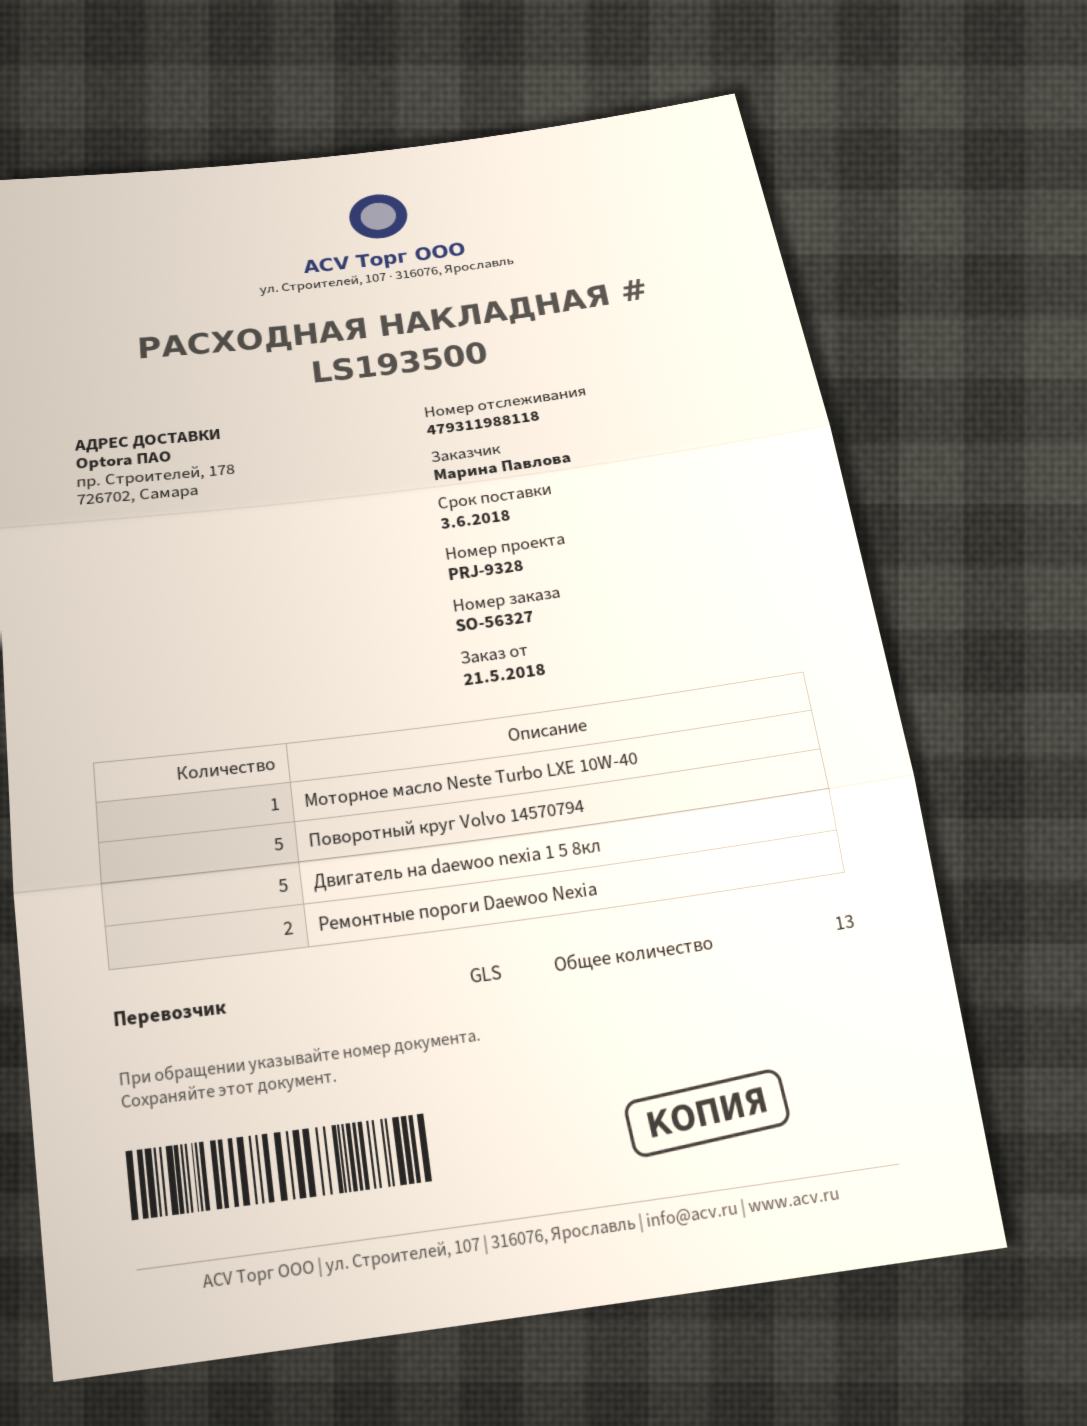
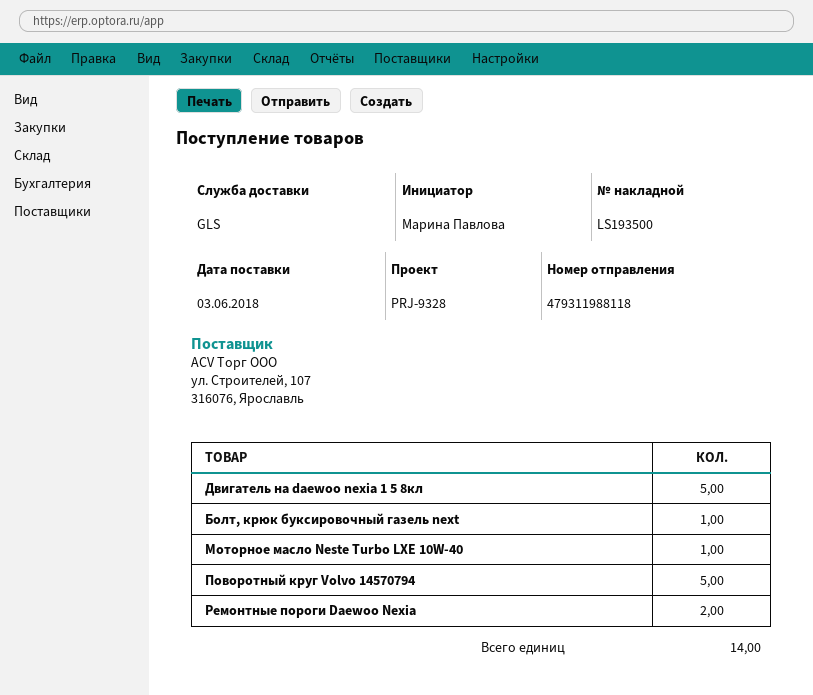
Болт, крюк буксировочный газель next: none -> 1
total quantity: 13 -> 14

